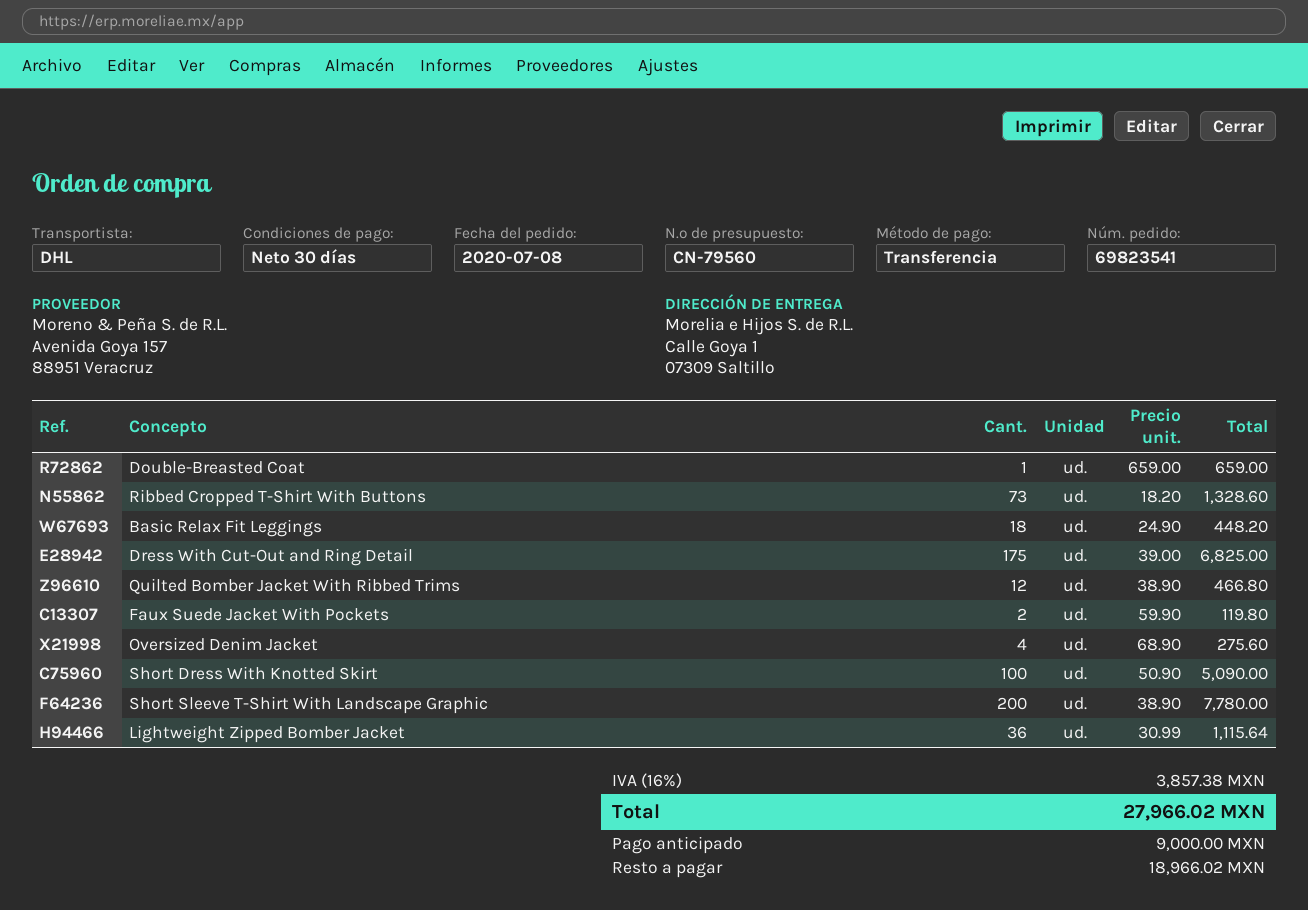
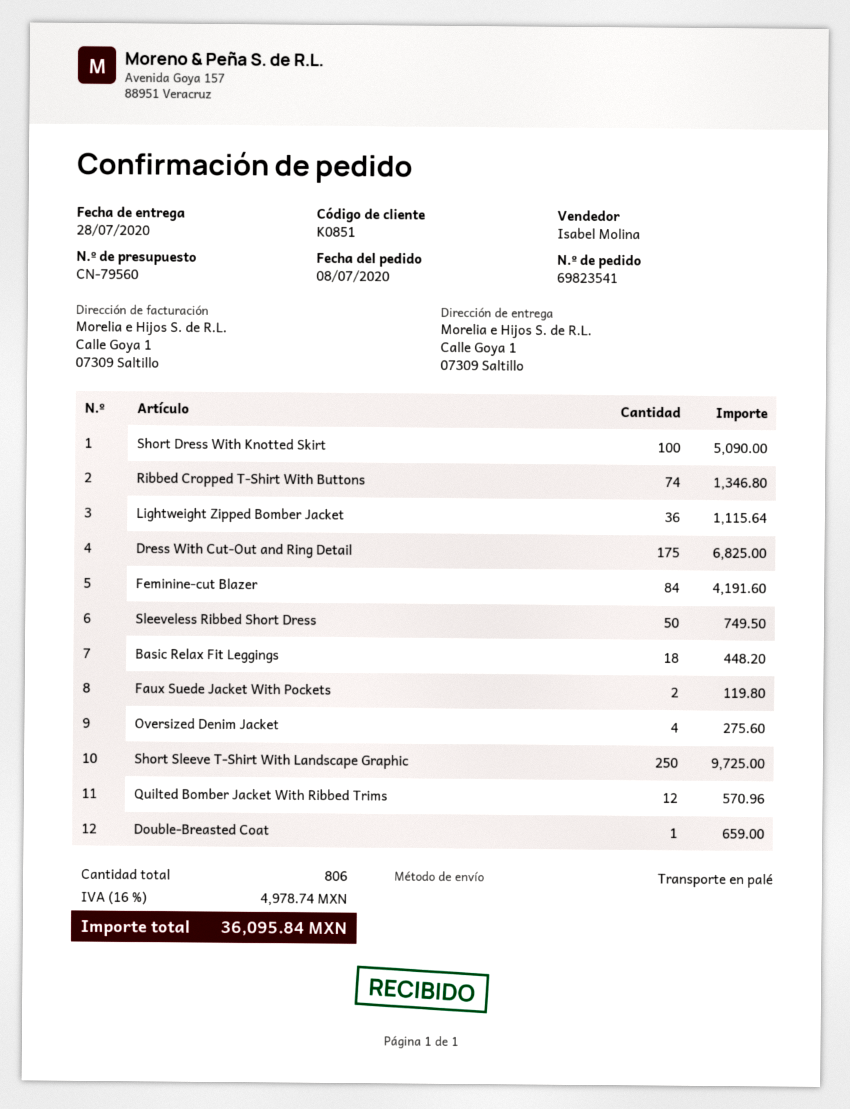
shipping method: DHL -> pallet freight
Ribbed Cropped T-Shirt With Buttons: 73 for 1328.60 -> 74 for 1346.80
Quilted Bomber Jacket With Ribbed Trims: 12 for 466.80 -> 12 for 570.96
Short Sleeve T-Shirt With Landscape Graphic: 200 for 7780.00 -> 250 for 9725.00
Feminine-cut Blazer: none -> 84 for 4191.60
Sleeveless Ribbed Short Dress: none -> 50 for 749.50
tax: 16% = 3857.38 -> 16% = 4978.74
total: 27966.02 -> 36095.84

